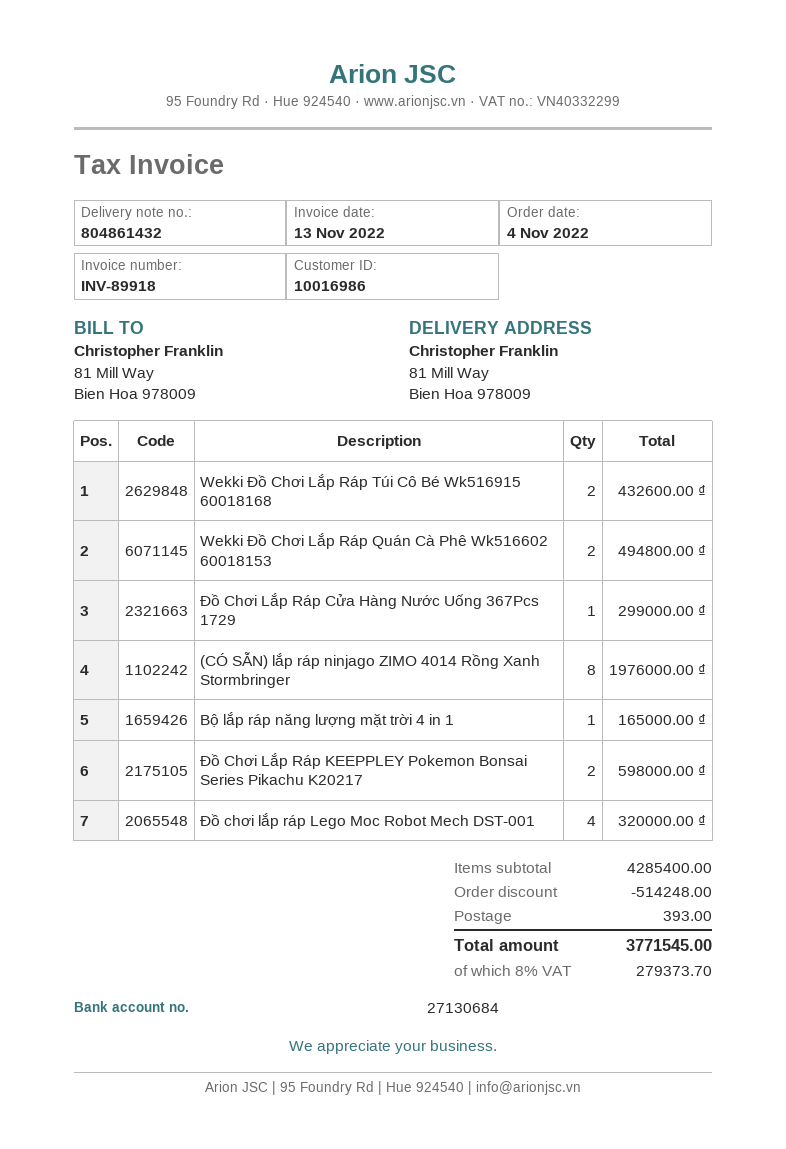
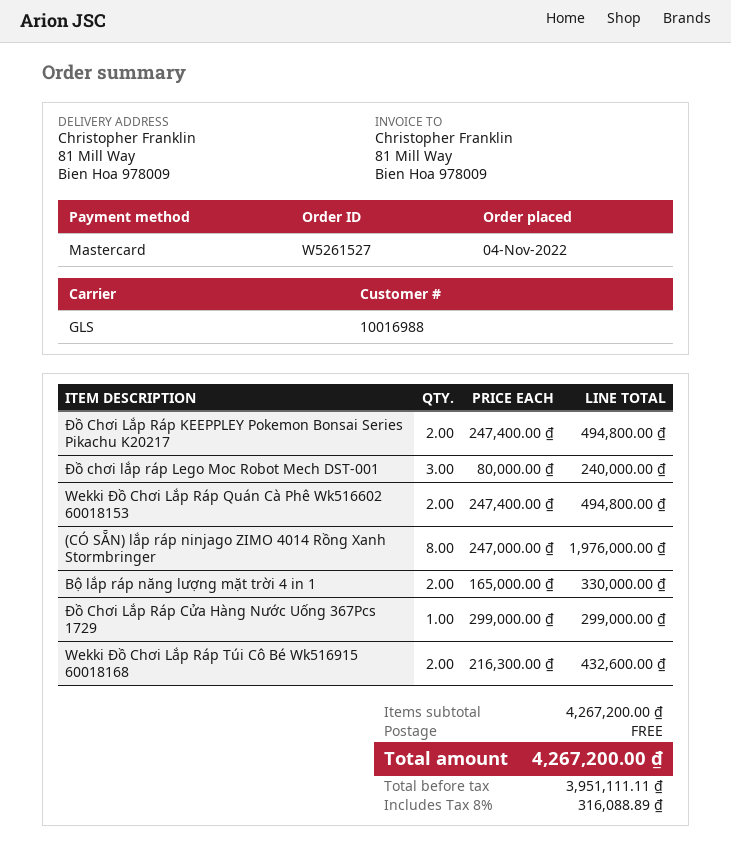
customer number: 10016986 -> 10016988
Bộ lắp ráp năng lượng mặt trời 4 in 1: 1 for 165000.00 -> 2 for 330000.00
Đồ Chơi Lắp Ráp KEEPPLEY Pokemon Bonsai Series Pikachu K20217: 2 for 598000.00 -> 2 for 494800.00
Đồ chơi lắp ráp Lego Moc Robot Mech DST-001: 4 for 320000.00 -> 3 for 240000.00
subtotal: 4285400.00 -> 4267200.00
discount: 514248.00 -> none
shipping: 393.00 -> 0.00
tax: 8% = 279373.70 -> 8% = 316088.89
total: 3771545.00 -> 4267200.00

